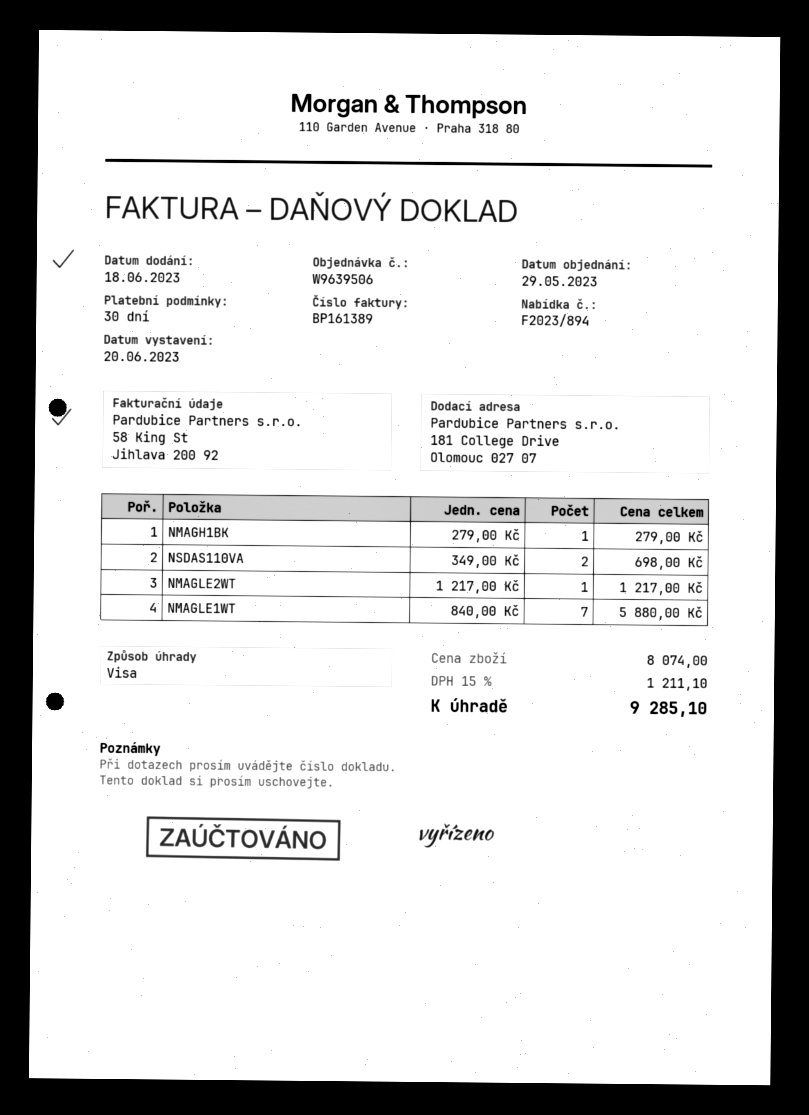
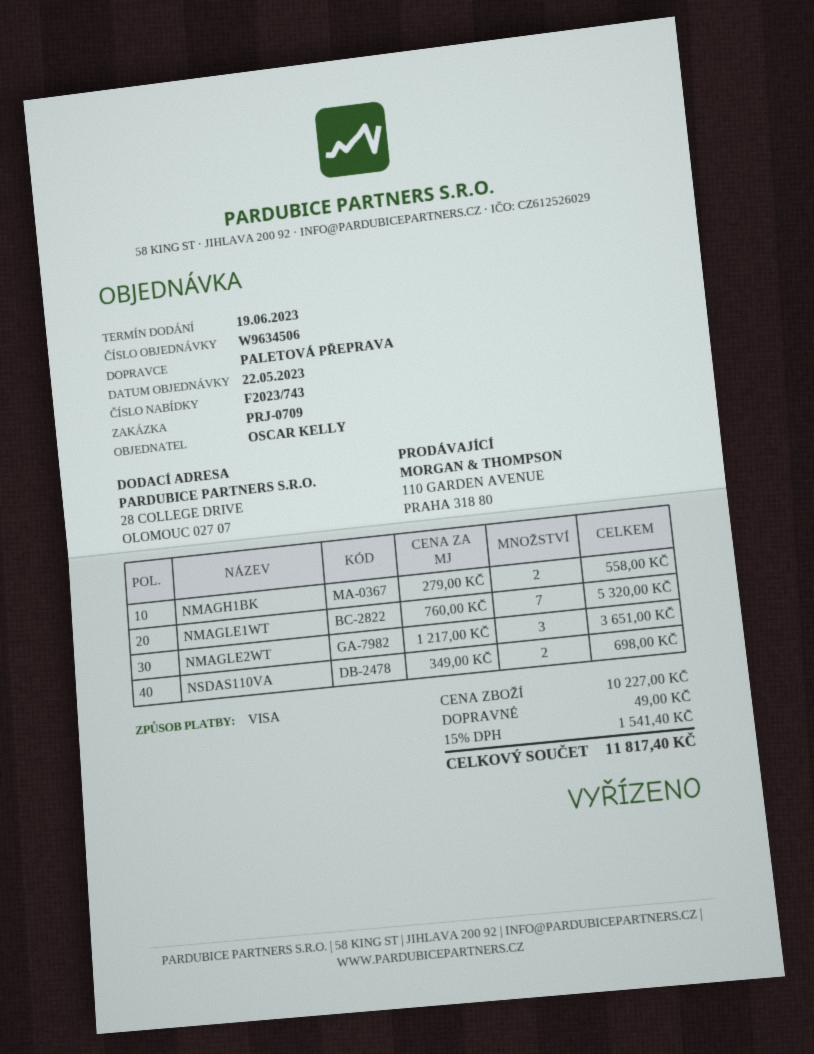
quote number: F2023/894 -> F2023/743
order number: W9639506 -> W9634506
order date: 2023-05-29 -> 2023-05-22
delivery date: 2023-06-18 -> 2023-06-19
ship to: 181 College Drive, Olomouc 027 07 -> 28 COLLEGE DRIVE, OLOMOUC 027 07
NMAGH1BK: 1 x 279.00 = 279.00 -> 2 x 279.00 = 558.00
NMAGLE2WT: 1 x 1217.00 = 1217.00 -> 3 x 1217.00 = 3651.00
NMAGLE1WT: 7 x 840.00 = 5880.00 -> 7 x 760.00 = 5320.00
subtotal: 8074.00 -> 10227.00
shipping: none -> 49.00
tax: 15% = 1211.10 -> 15% = 1541.40
total: 9285.10 -> 11817.40

